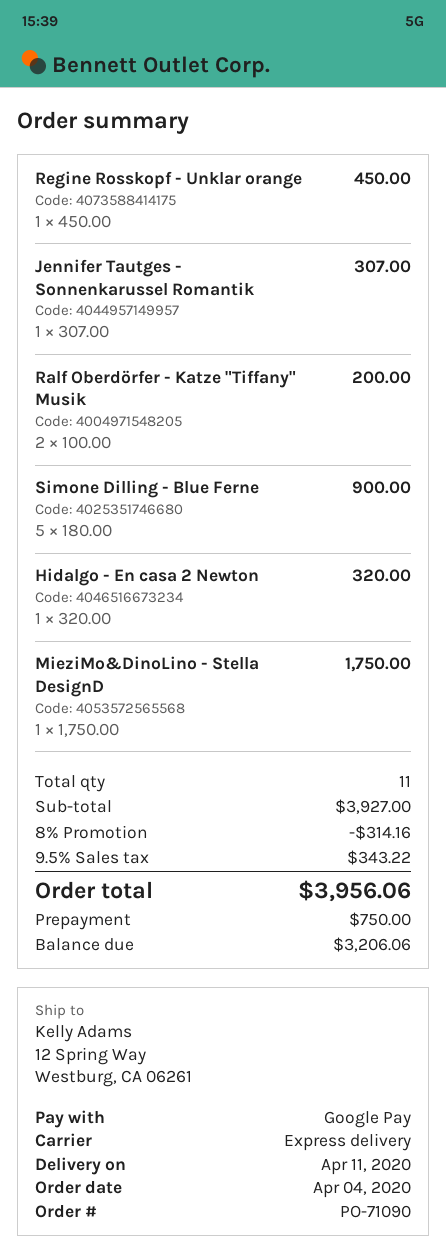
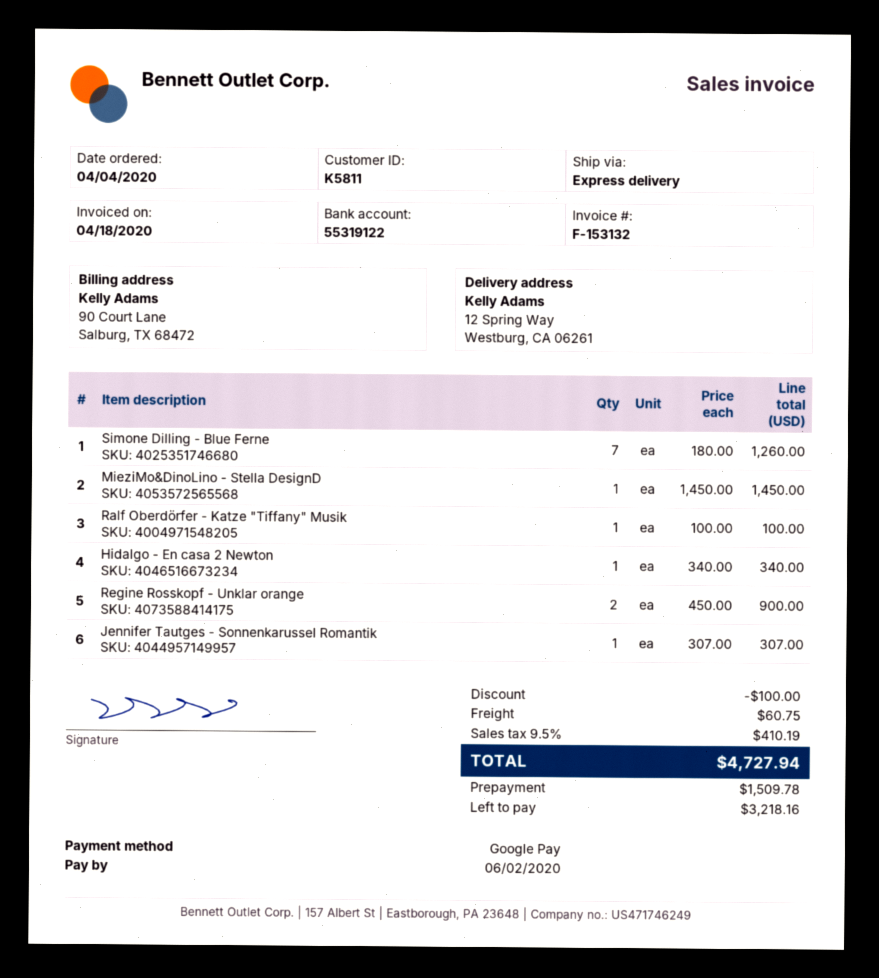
Regine Rosskopf - Unklar orange: 1 x 450.00 = 450.00 -> 2 x 450.00 = 900.00
Ralf Oberdörfer - Katze "Tiffany" Musik: 2 x 100.00 = 200.00 -> 1 x 100.00 = 100.00
Simone Dilling - Blue Ferne: 5 x 180.00 = 900.00 -> 7 x 180.00 = 1260.00
Hidalgo - En casa 2 Newton: 1 x 320.00 = 320.00 -> 1 x 340.00 = 340.00
MieziMo&DinoLino - Stella DesignD: 1 x 1750.00 = 1750.00 -> 1 x 1450.00 = 1450.00
discount: 314.16 -> 100.00
shipping: none -> 60.75
tax: 9.5% = 343.22 -> 9.5% = 410.19
total: 3956.06 -> 4727.94
deposit: 750.00 -> 1509.78
balance: 3206.06 -> 3218.16

